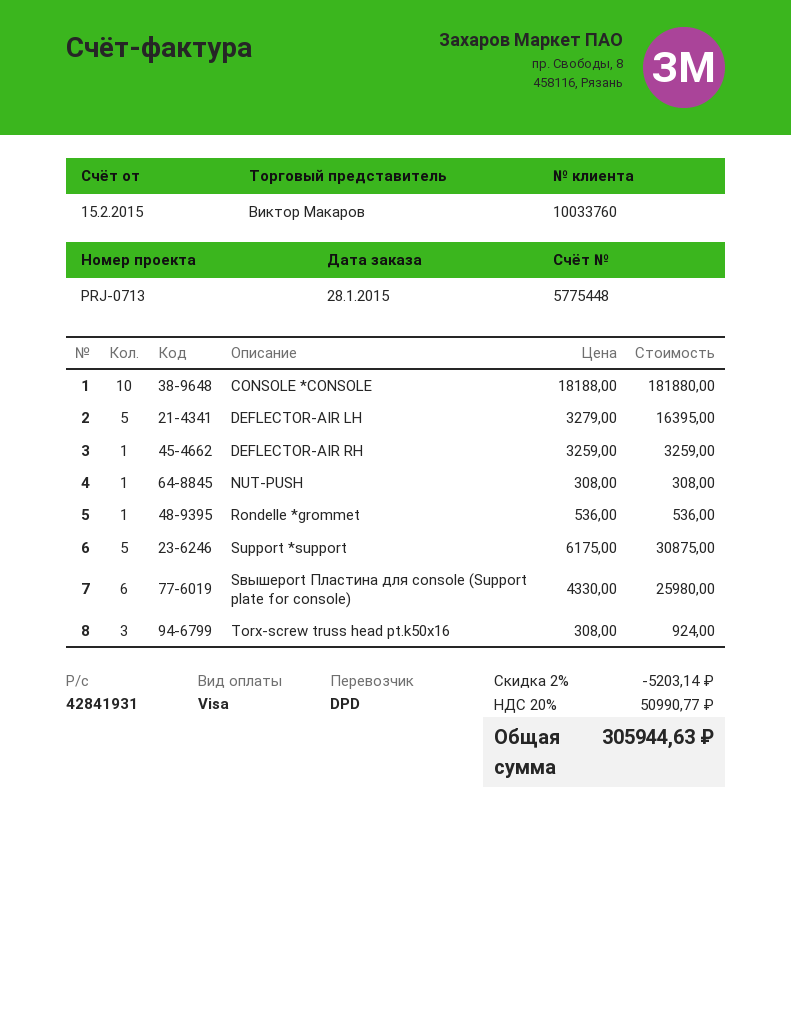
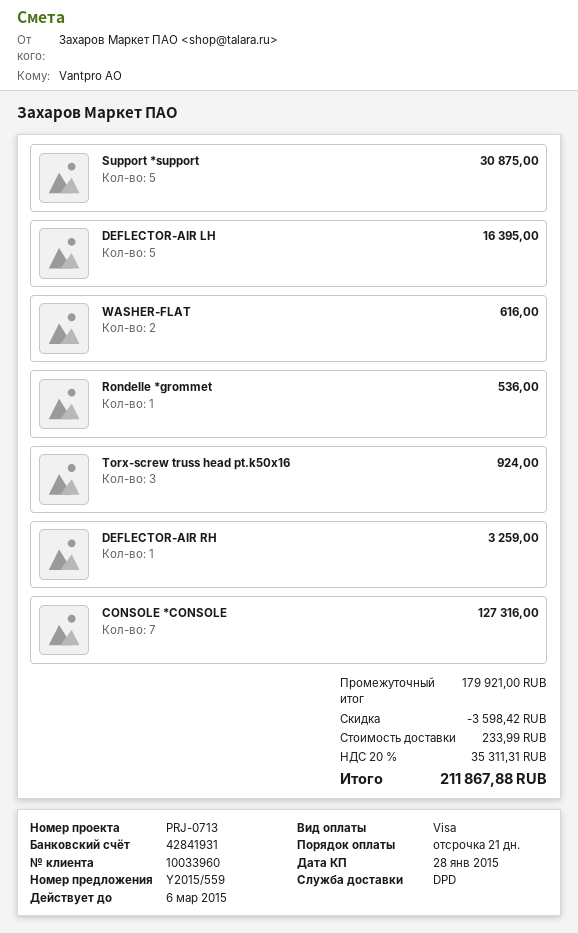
customer number: 10033760 -> 10033960
CONSOLE *CONSOLE: 10 for 181880.00 -> 7 for 127316.00
NUT-PUSH: 1 for 308.00 -> none
Sвышеport Пластина для console (Support plate for console): 6 for 25980.00 -> none
WASHER-FLAT: none -> 2 for 616.00
discount: 5203.14 -> 3598.42
shipping: none -> 233.99
tax: 20% = 50990.77 -> 20% = 35311.31
total: 305944.63 -> 211867.88

